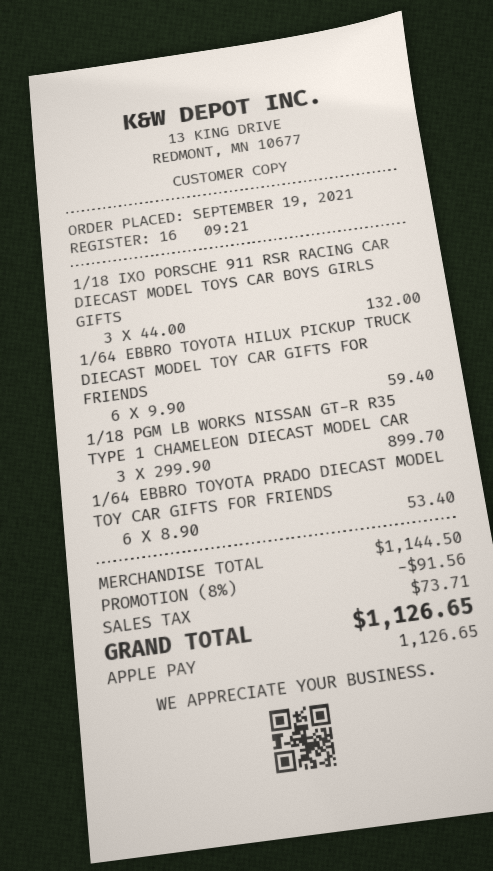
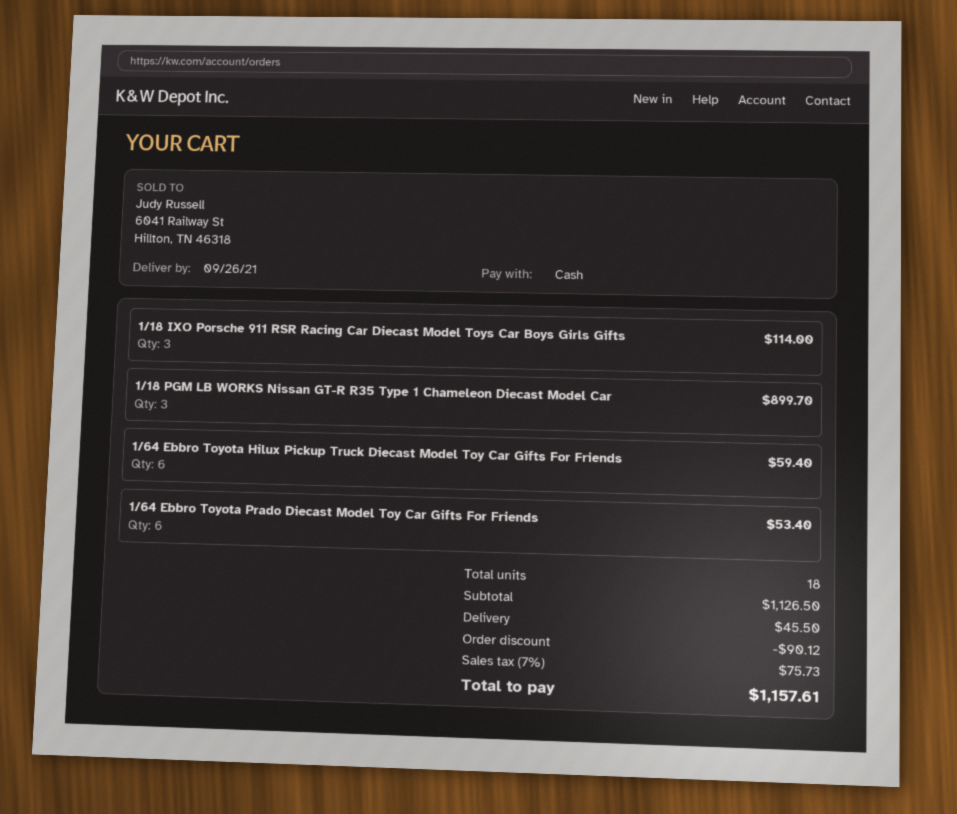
payment method: Apple Pay -> cash
1/18 IXO PORSCHE 911 RSR RACING CAR DIECAST MODEL TOYS CAR BOYS GIRLS GIFTS: 3 for 132.00 -> 3 for 114.00
subtotal: 1144.50 -> 1126.50
discount: 91.56 -> 90.12
shipping: none -> 45.50
tax: 73.71 -> 75.73
total: 1126.65 -> 1157.61

